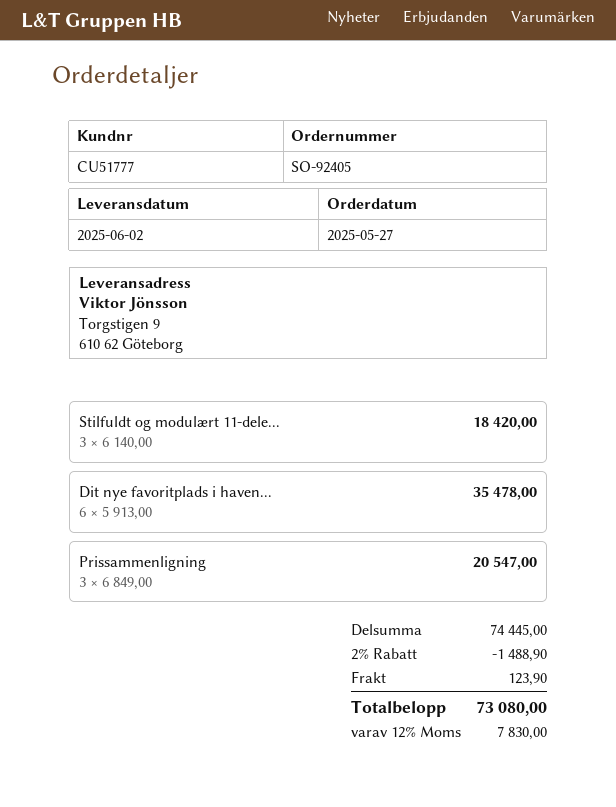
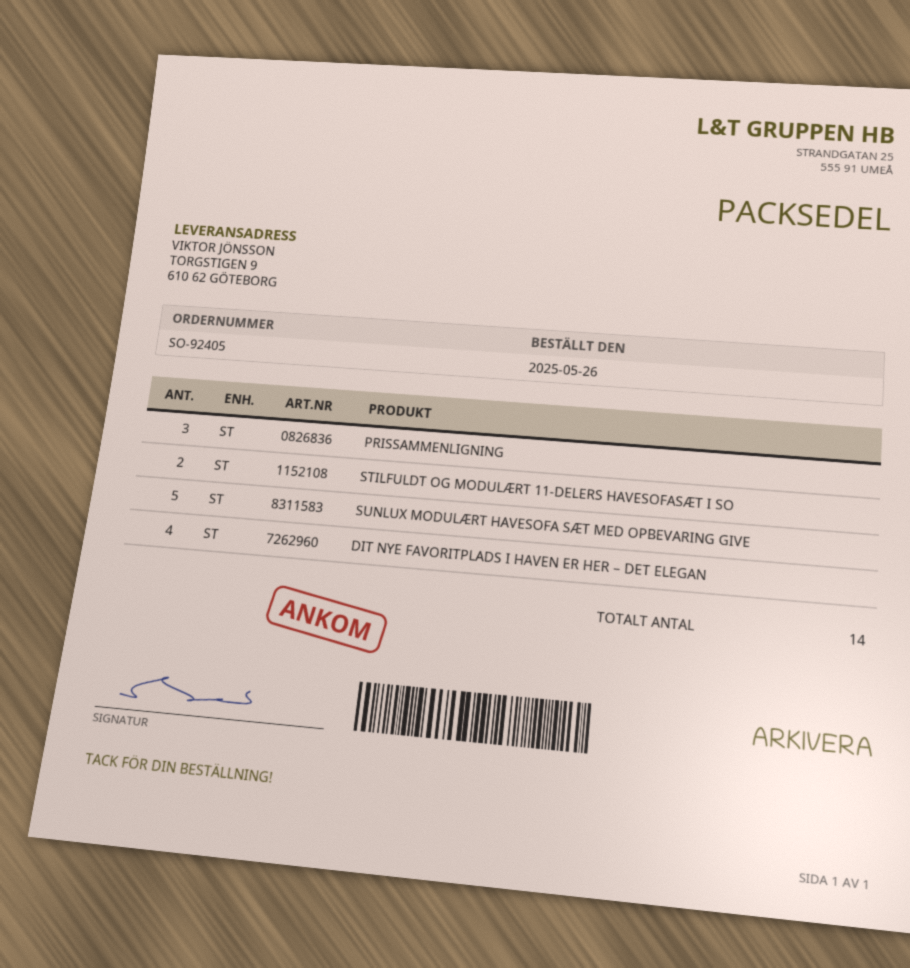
order date: 2025-05-27 -> 2025-05-26
Stilfuldt og modulært 11-dele...: 3 -> 2
Dit nye favoritplads i haven...: 6 -> 4
SUNLUX MODULÆRT HAVESOFA SÆT MED OPBEVARING GIVE: none -> 5

